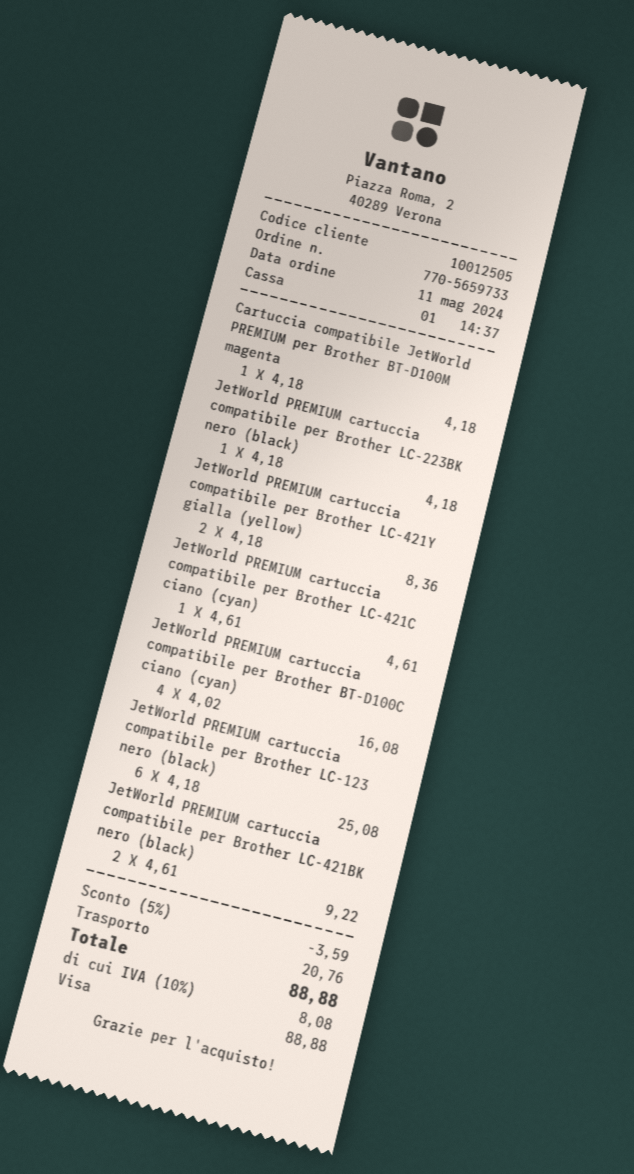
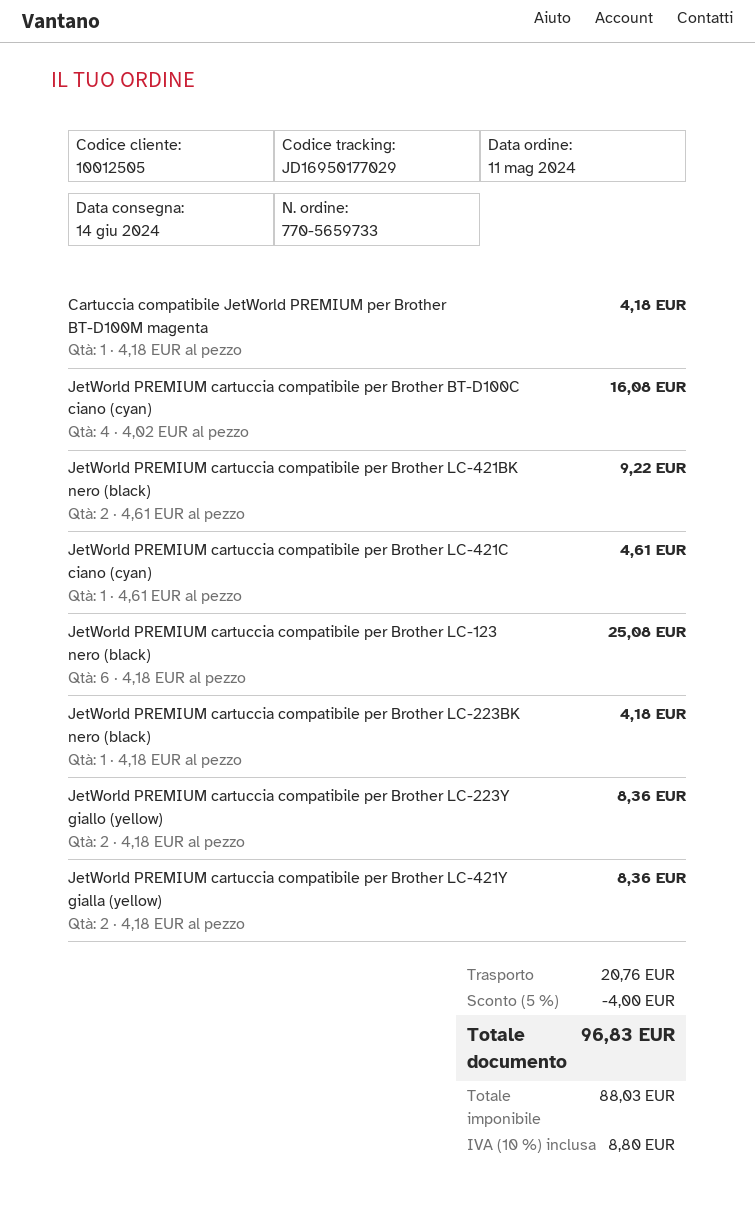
JetWorld PREMIUM cartuccia compatibile per Brother LC-223Y giallo (yellow): none -> 2 x 4.18 = 8.36
discount: 5% = 3.59 -> 5% = 4.00
tax: 10% = 8.08 -> 10% = 8.80
total: 88.88 -> 96.83

